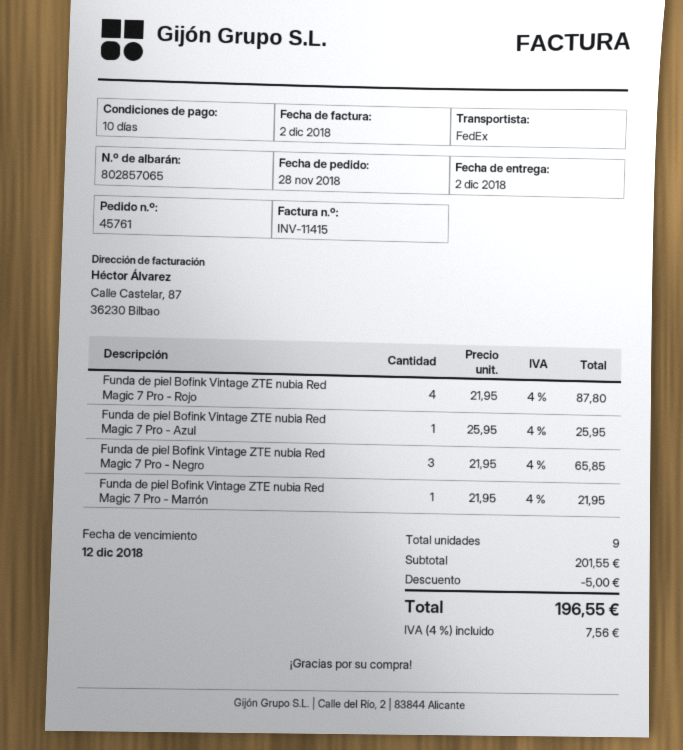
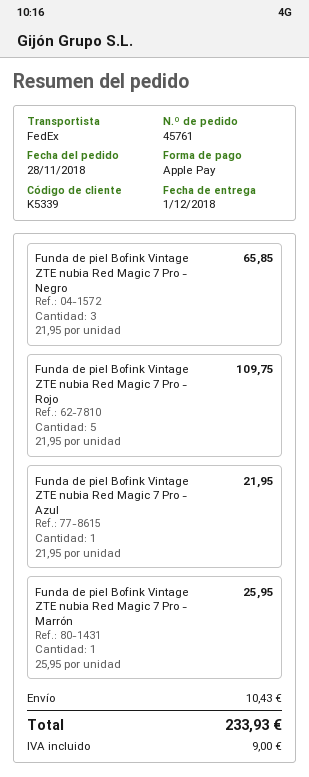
delivery date: 2018-12-02 -> 2018-12-01
Funda de piel Bofink Vintage ZTE nubia Red Magic 7 Pro - Rojo: 4 x 21.95 = 87.80 -> 5 x 21.95 = 109.75
Funda de piel Bofink Vintage ZTE nubia Red Magic 7 Pro - Azul: 1 x 25.95 = 25.95 -> 1 x 21.95 = 21.95
Funda de piel Bofink Vintage ZTE nubia Red Magic 7 Pro - Marrón: 1 x 21.95 = 21.95 -> 1 x 25.95 = 25.95
discount: 5.00 -> none
shipping: none -> 10.43
tax: 7.56 -> 9.00
total: 196.55 -> 233.93

